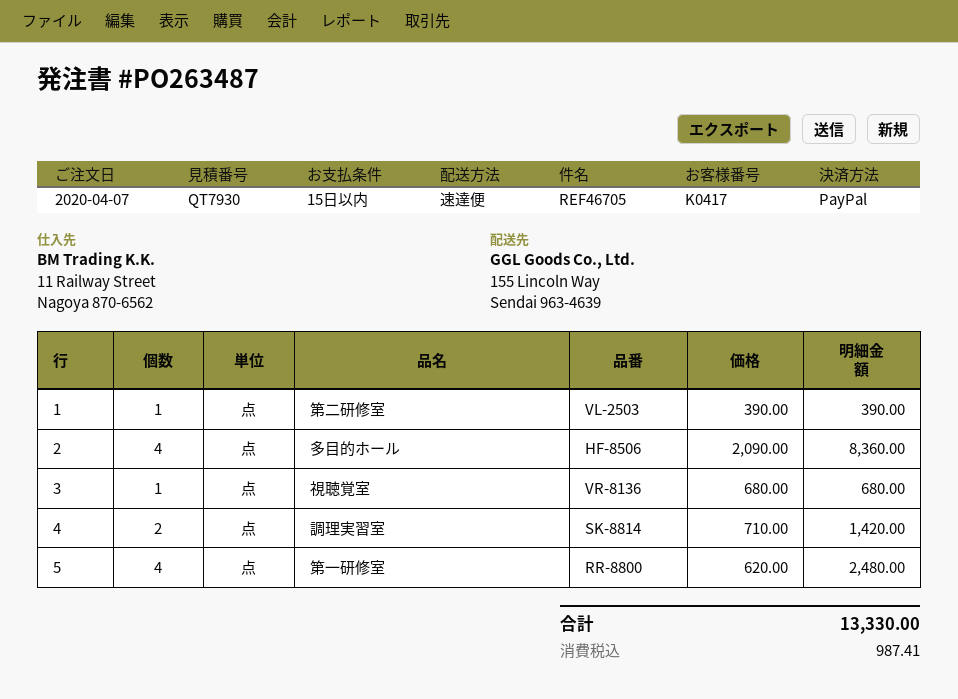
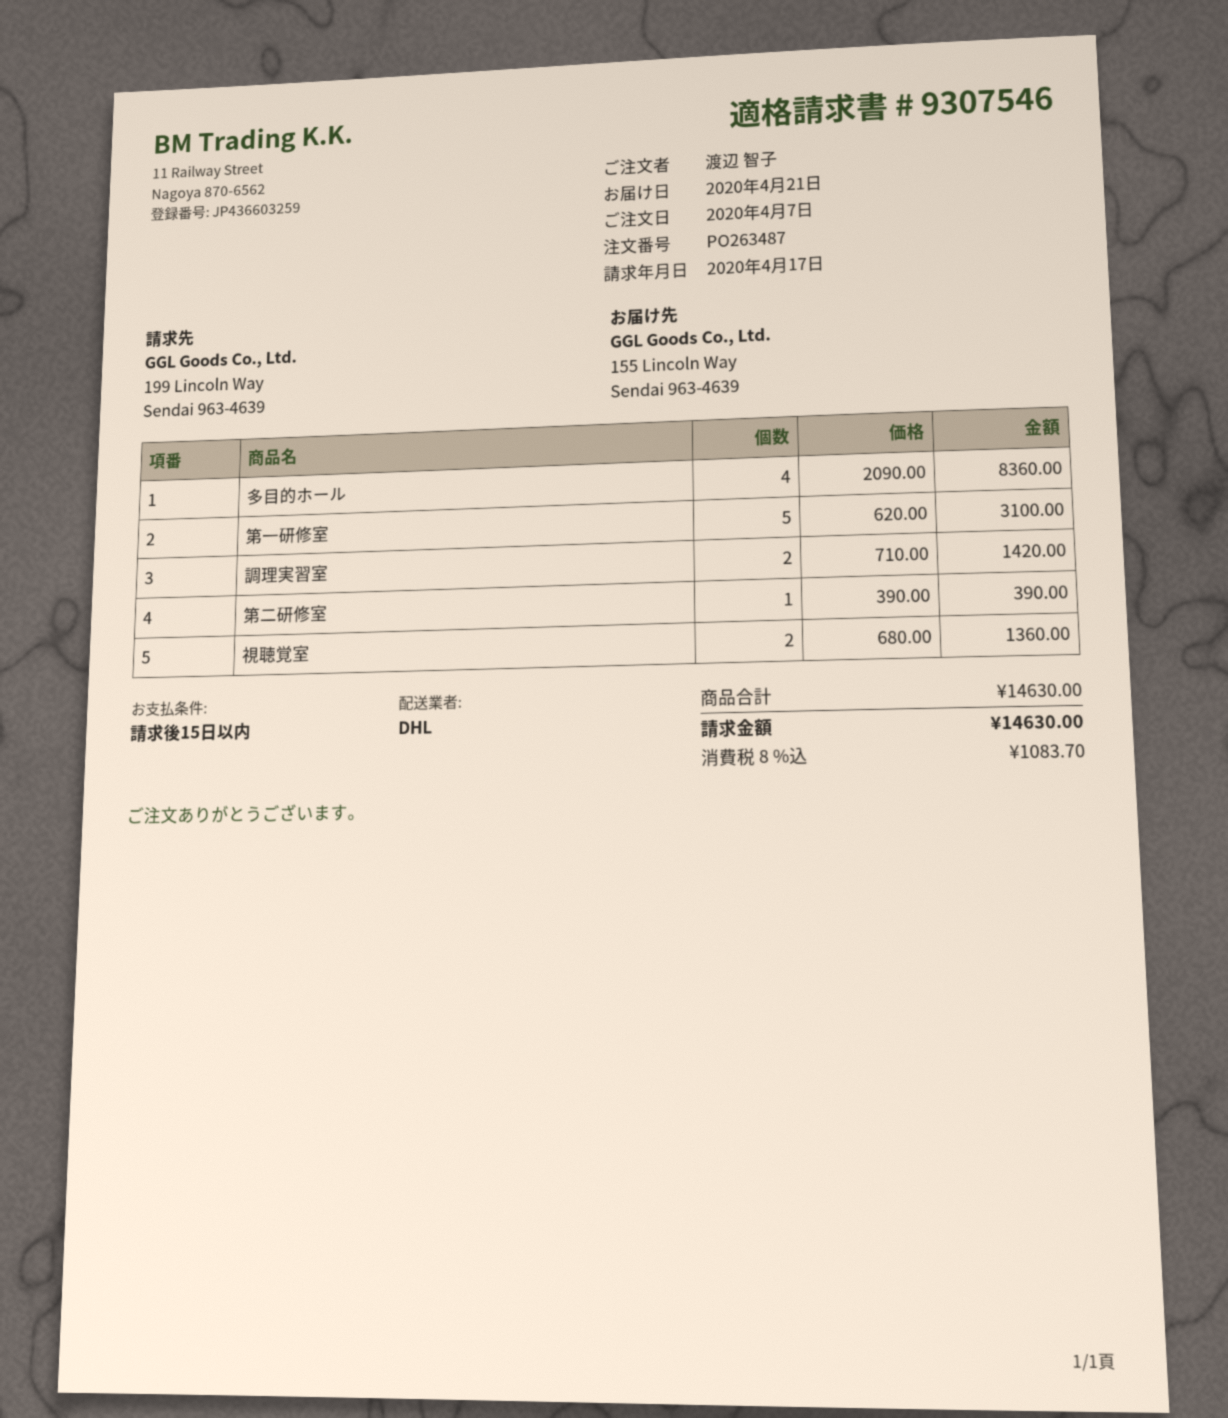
shipping method: express -> DHL
視聴覚室: 1 x 680.00 = 680.00 -> 2 x 680.00 = 1360.00
第一研修室: 4 x 620.00 = 2480.00 -> 5 x 620.00 = 3100.00
tax: 987.41 -> 1083.70
total: 13330.00 -> 14630.00

